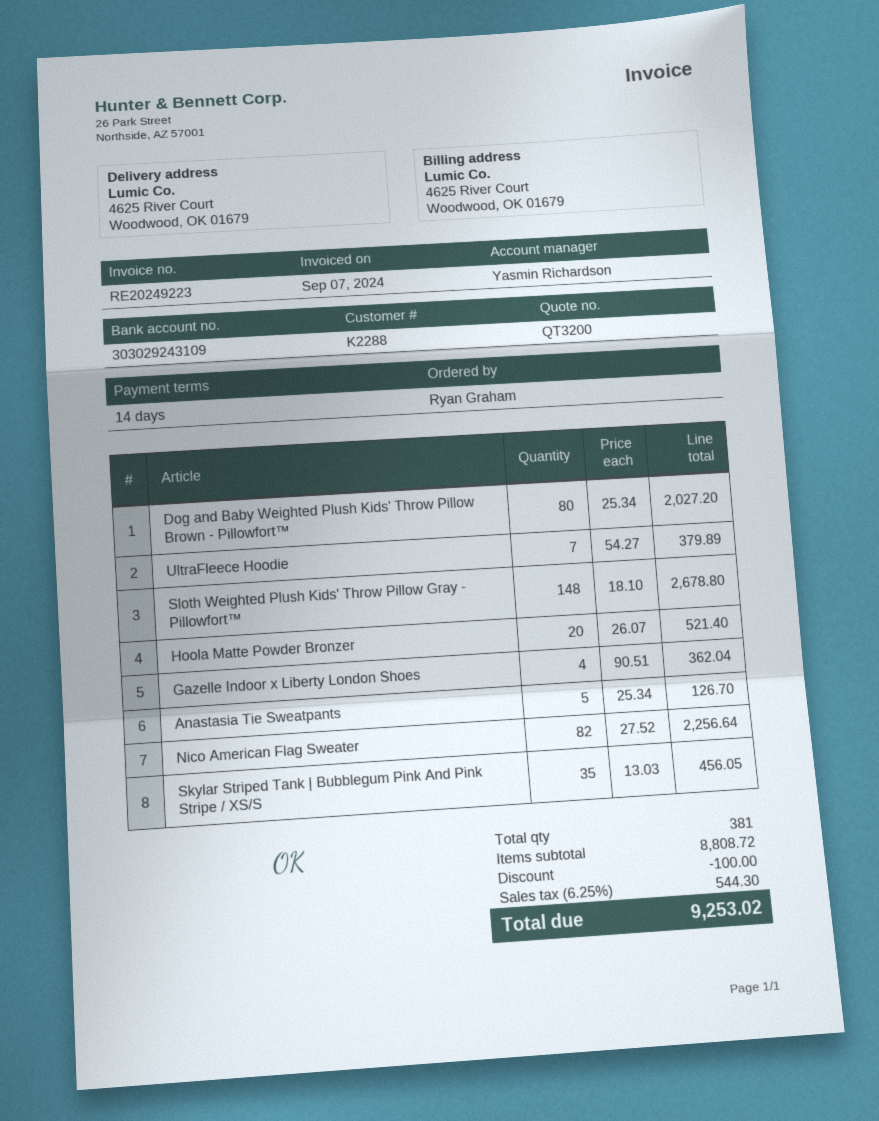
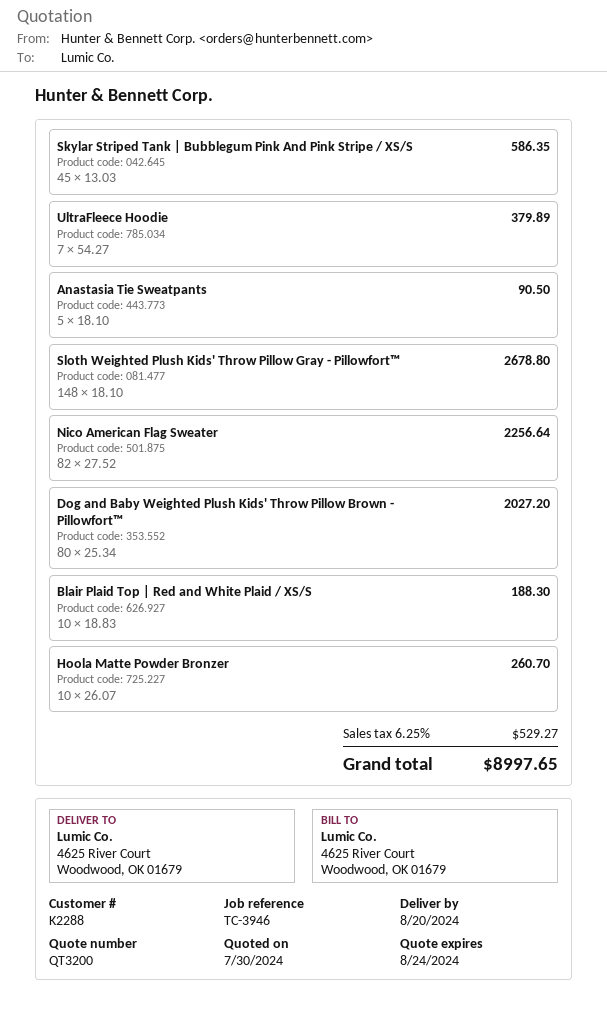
Hoola Matte Powder Bronzer: 20 x 26.07 = 521.40 -> 10 x 26.07 = 260.70
Gazelle Indoor x Liberty London Shoes: 4 x 90.51 = 362.04 -> none
Anastasia Tie Sweatpants: 5 x 25.34 = 126.70 -> 5 x 18.10 = 90.50
Skylar Striped Tank | Bubblegum Pink And Pink Stripe / XS/S: 35 x 13.03 = 456.05 -> 45 x 13.03 = 586.35
Blair Plaid Top | Red and White Plaid / XS/S: none -> 10 x 18.83 = 188.30
discount: 100.00 -> none
tax: 6.25% = 544.30 -> 6.25% = 529.27
total: 9253.02 -> 8997.65

